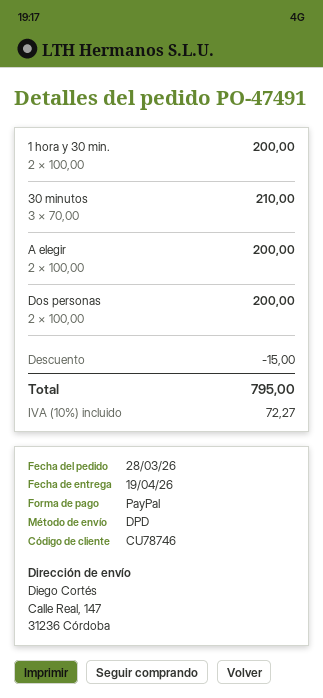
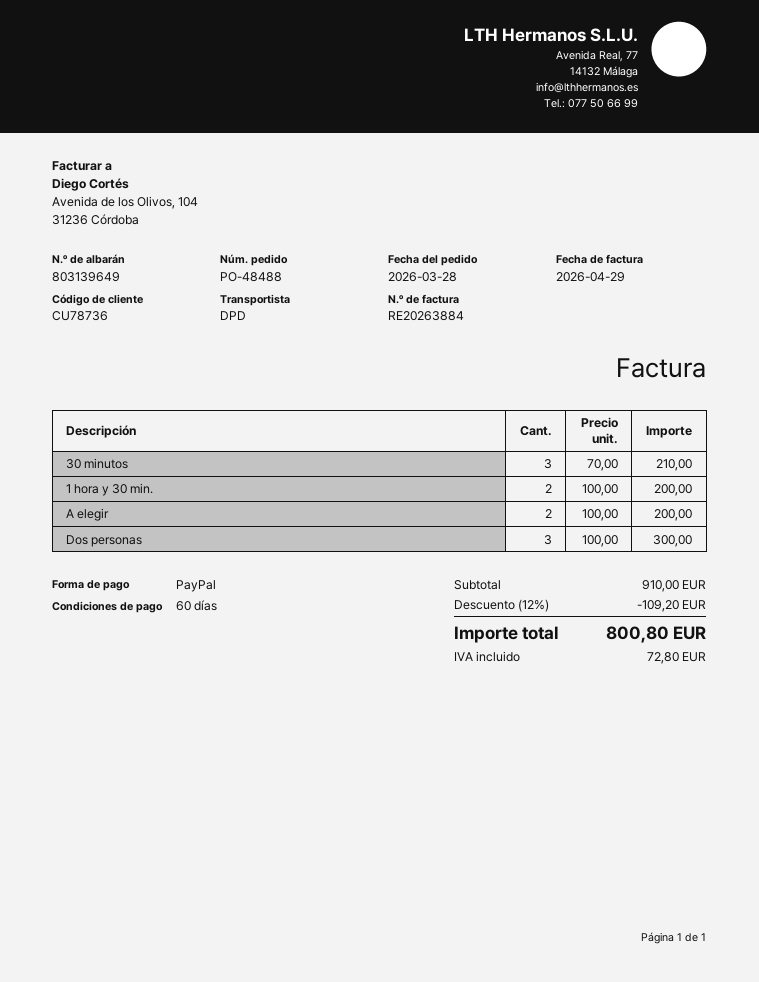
order number: PO-47491 -> PO-48488
customer number: CU78746 -> CU78736
Dos personas: 2 x 100.00 = 200.00 -> 3 x 100.00 = 300.00
discount: 15.00 -> 109.20
tax: 72.27 -> 72.80
total: 795.00 -> 800.80

